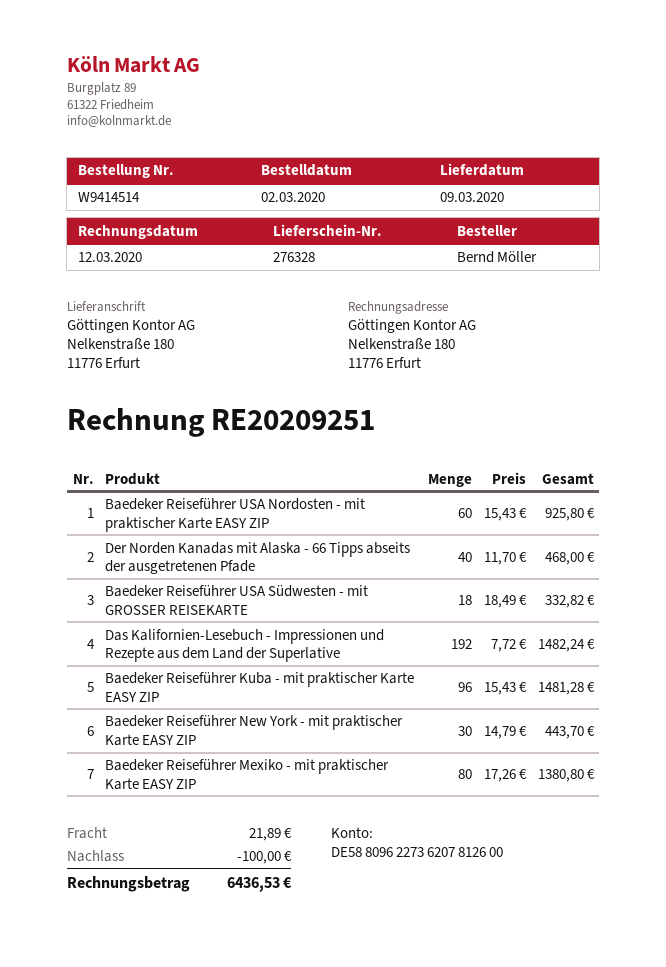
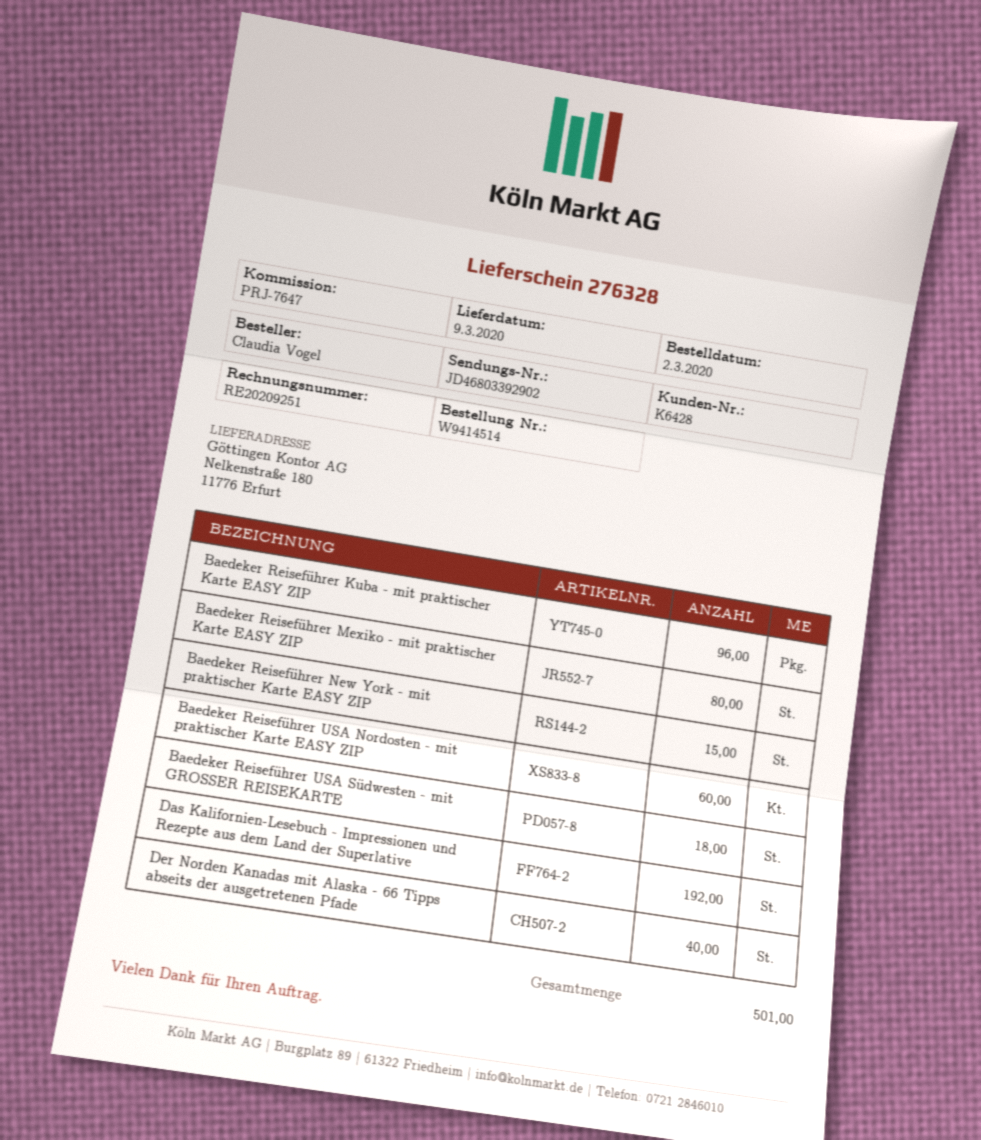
ordered by: Bernd Möller -> Claudia Vogel
Baedeker Reiseführer New York - mit praktischer Karte EASY ZIP: 30 -> 15

